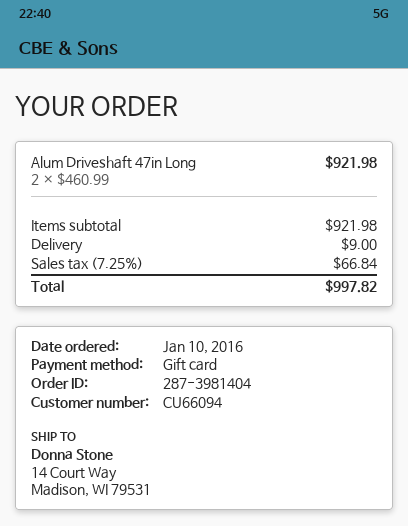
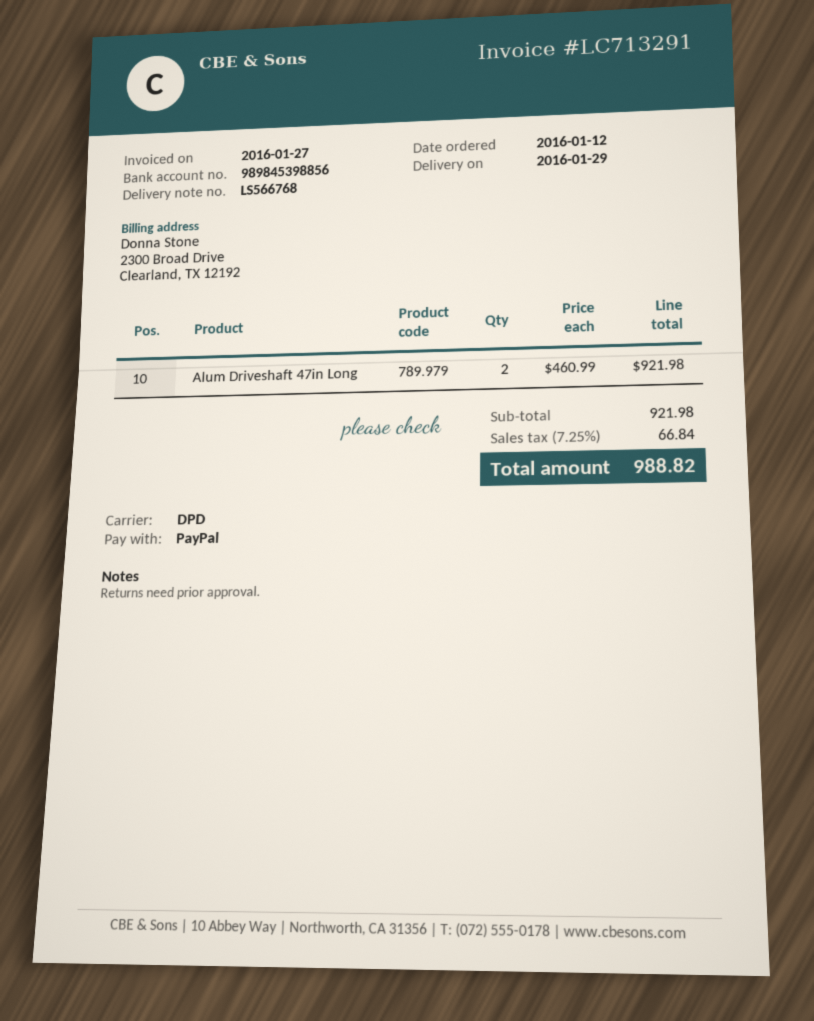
order date: 2016-01-10 -> 2016-01-12
payment method: gift card -> PayPal
shipping: 9.00 -> none
total: 997.82 -> 988.82

